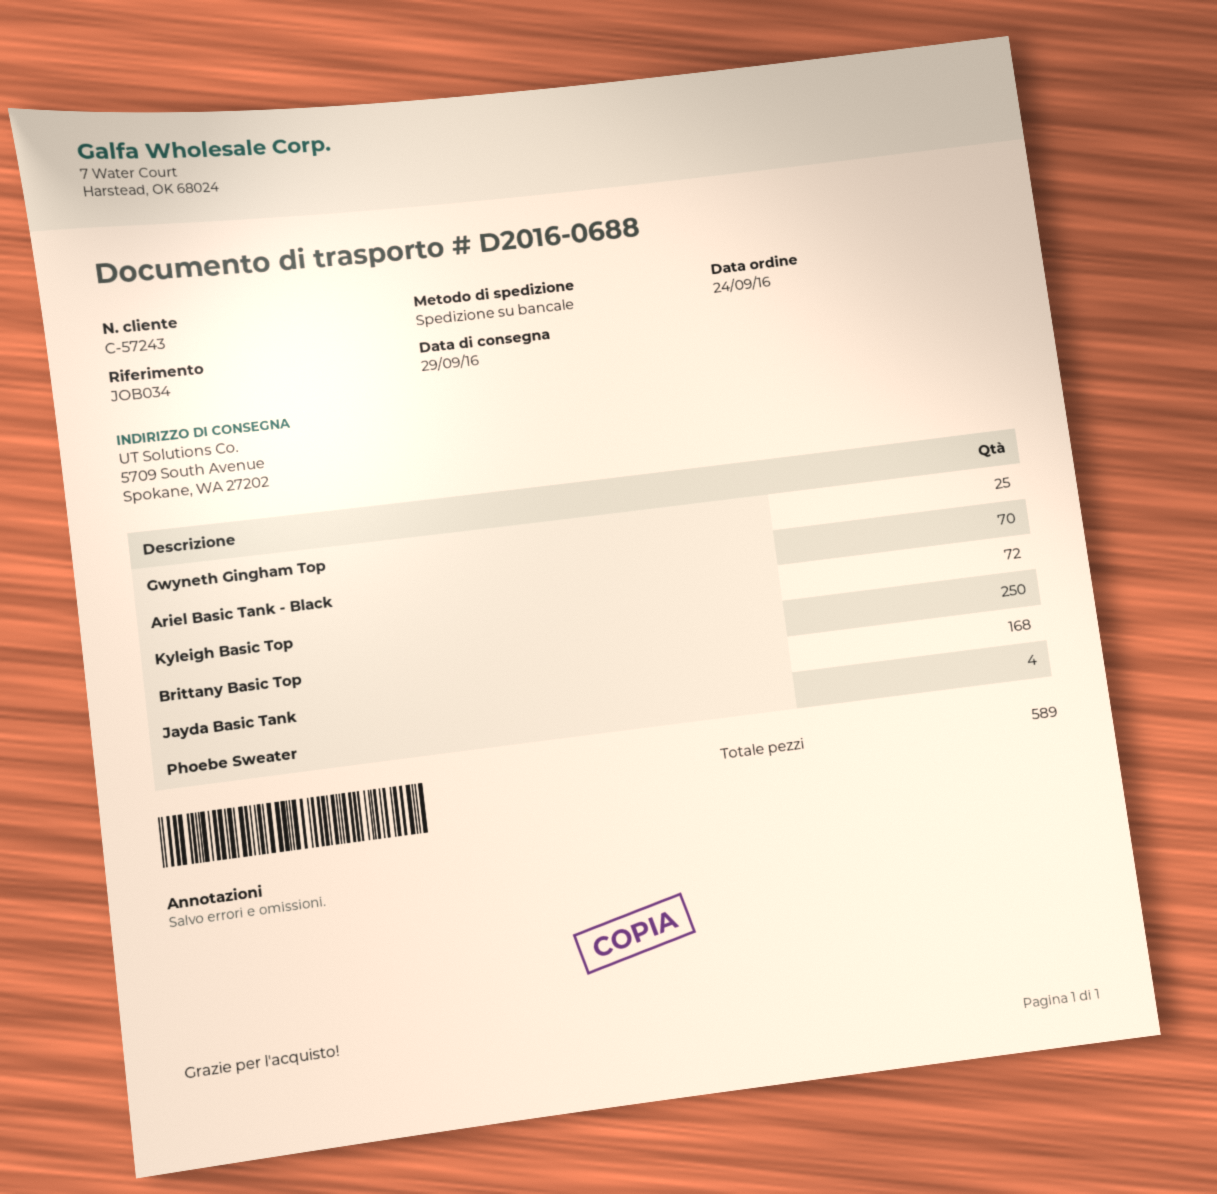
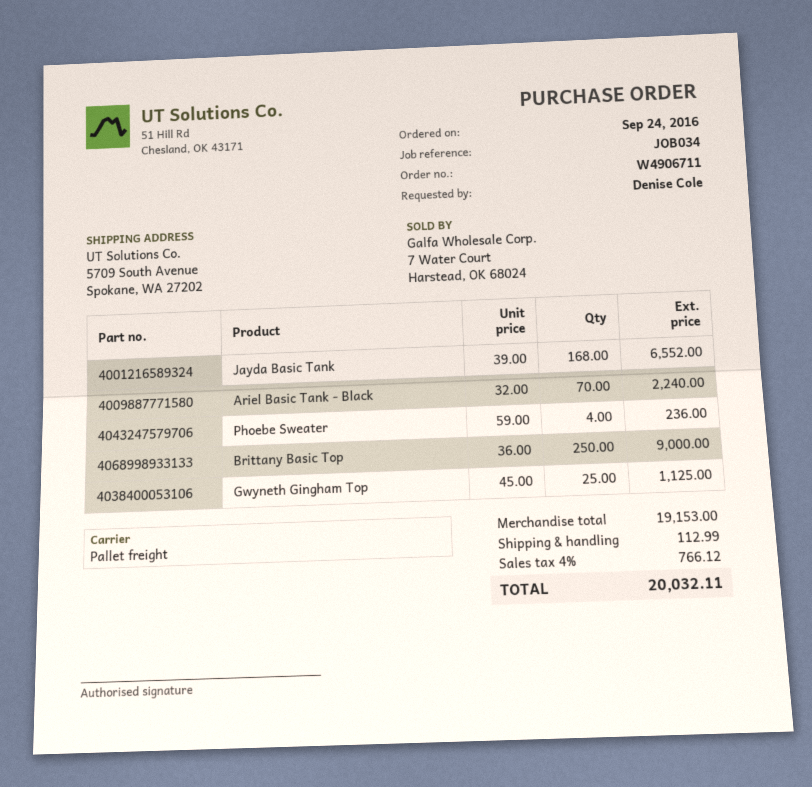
Kyleigh Basic Top: 72 -> none

